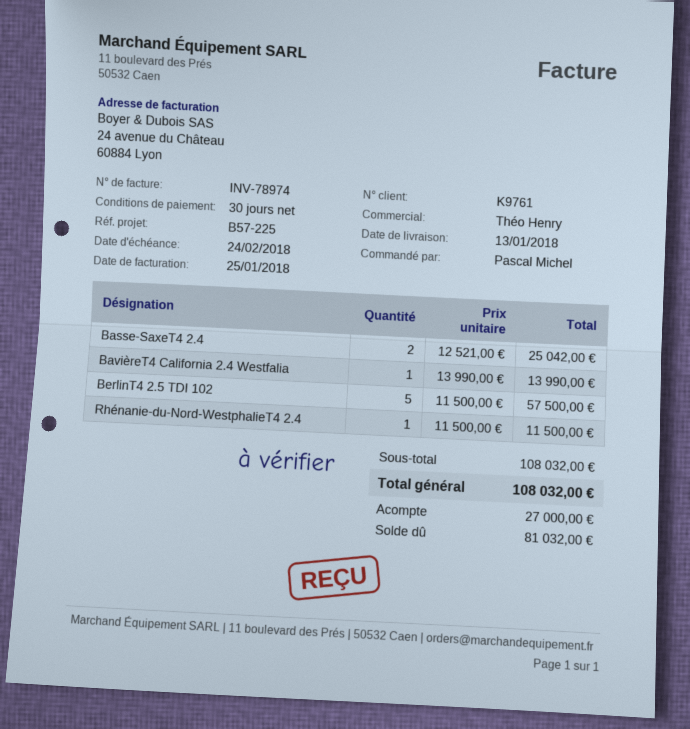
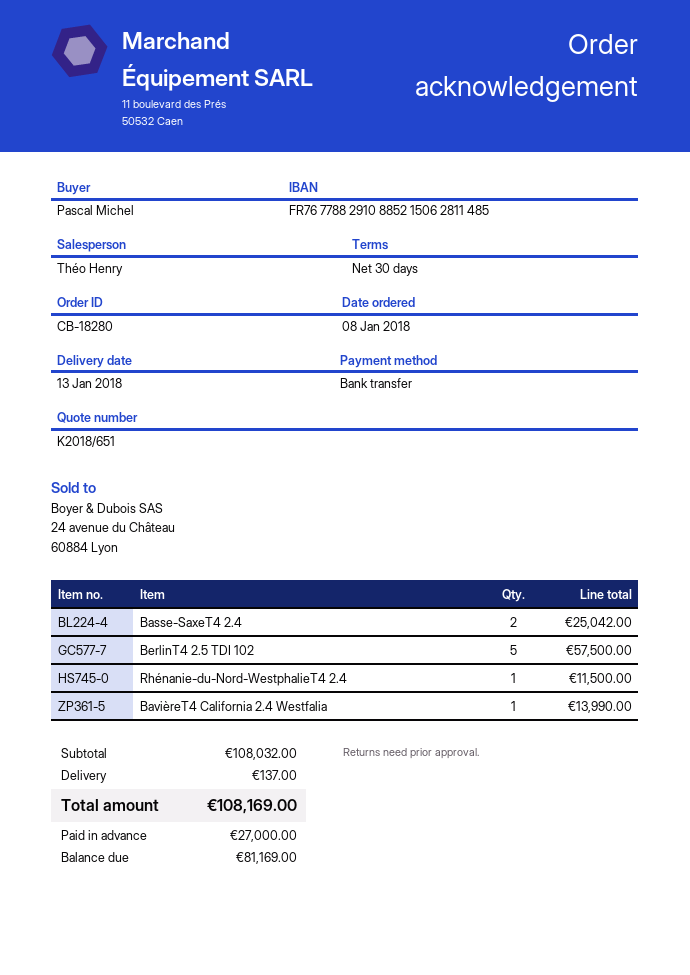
shipping: none -> 137.00
total: 108032.00 -> 108169.00
balance: 81032.00 -> 81169.00

